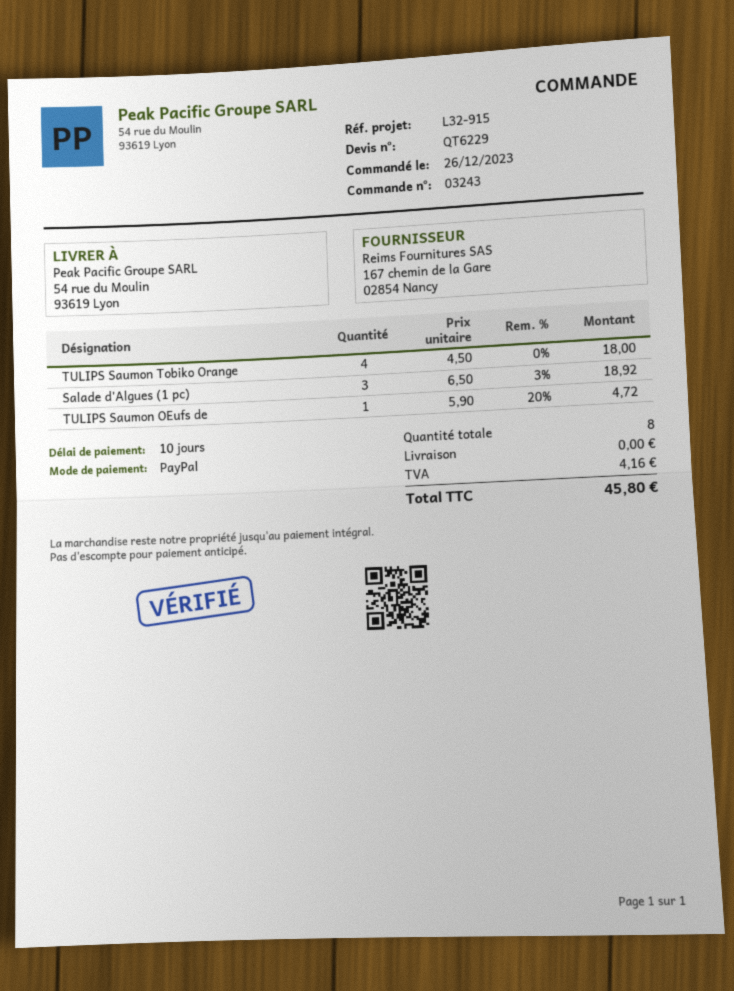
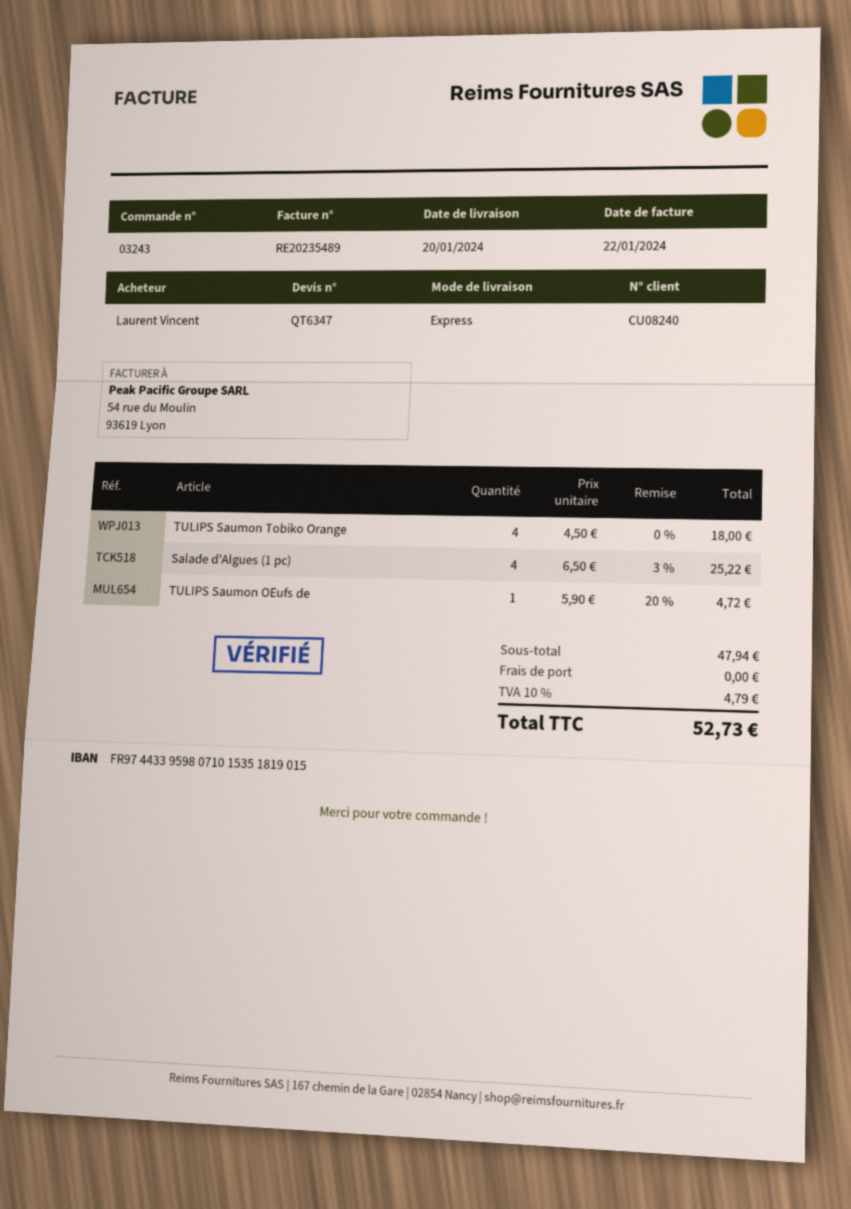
quote number: QT6229 -> QT6347
Salade d'Algues (1 pc): 3 x 6.50 - 3% = 18.92 -> 4 x 6.50 - 3% = 25.22
tax: 4.16 -> 4.79
total: 45.80 -> 52.73

